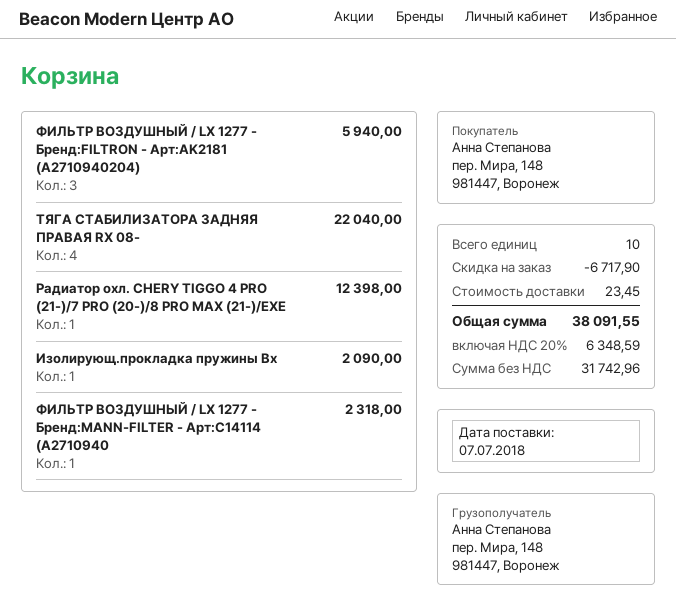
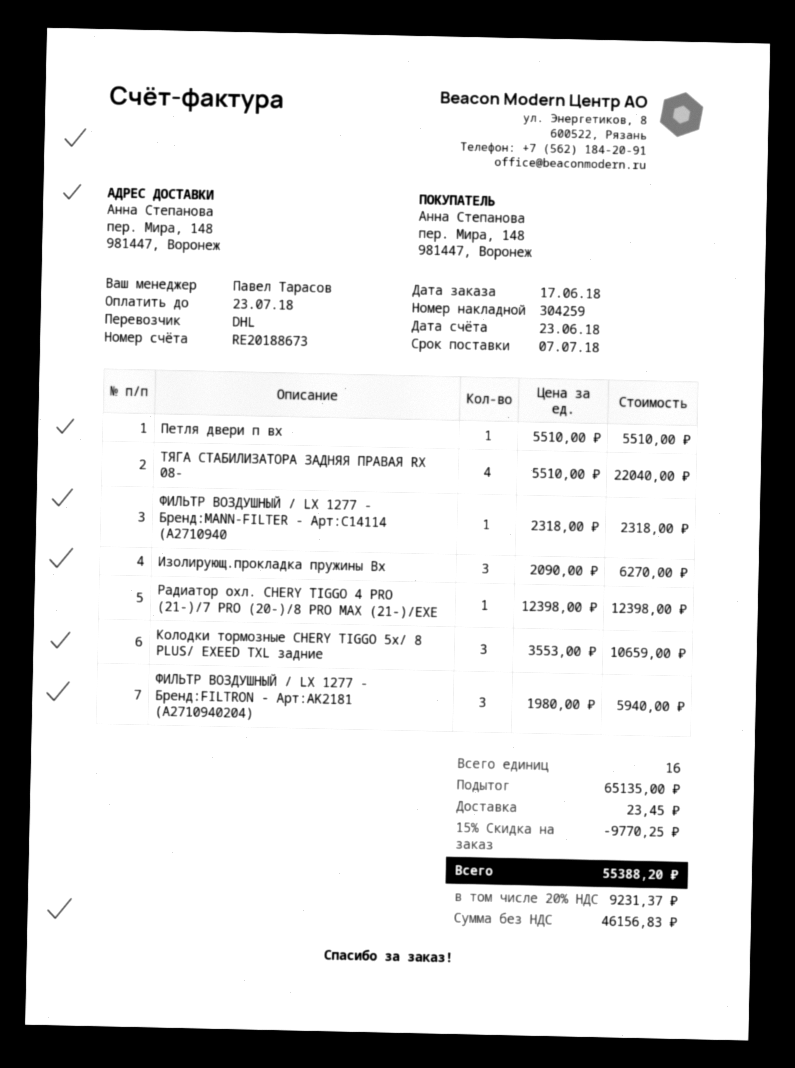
Изолирующ.прокладка пружины Вх: 1 for 2090.00 -> 3 for 6270.00
Петля двери п вх: none -> 1 for 5510.00
Колодки тормозные CHERY TIGGO 5x/ 8 PLUS/ EXEED TXL задние: none -> 3 for 10659.00
total quantity: 10 -> 16
discount: 6717.90 -> 9770.25
net: 31742.96 -> 46156.83
tax: 20% = 6348.59 -> 20% = 9231.37
total: 38091.55 -> 55388.20

